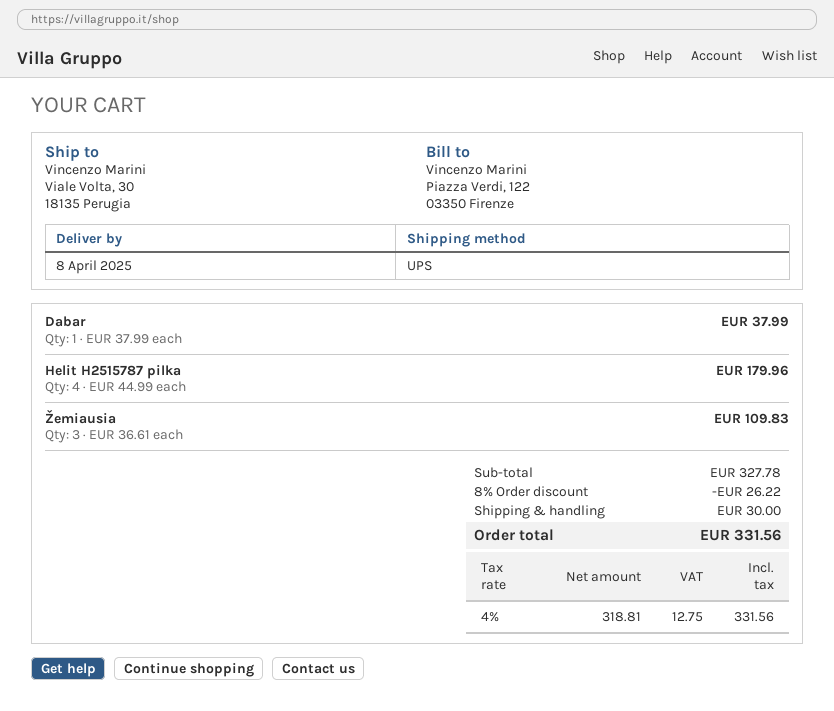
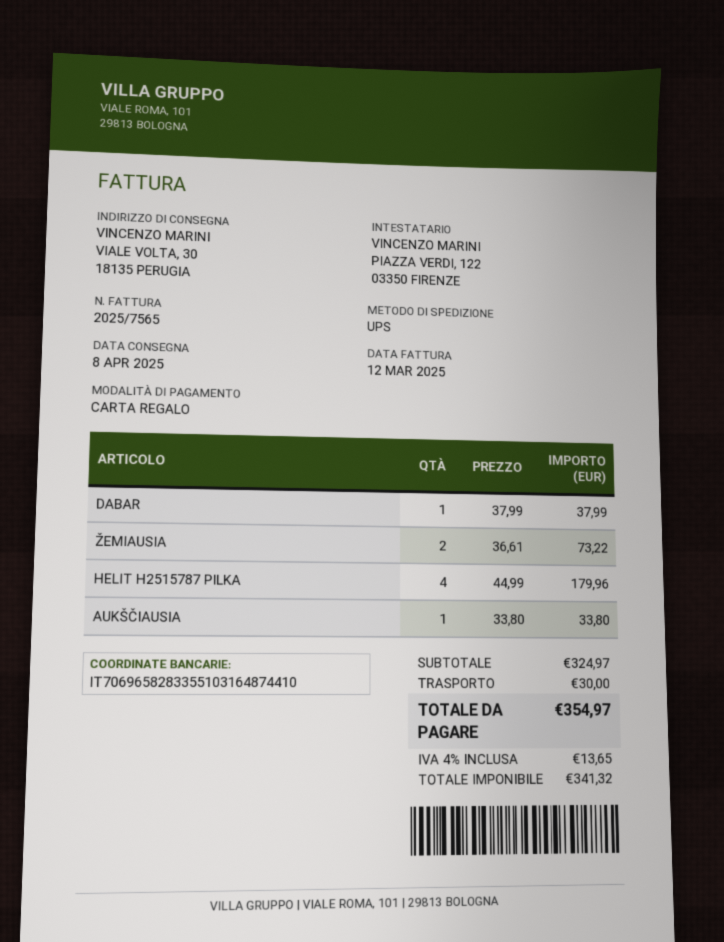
Žemiausia: 3 x 36.61 = 109.83 -> 2 x 36.61 = 73.22
AUKŠČIAUSIA: none -> 1 x 33.80 = 33.80
subtotal: 327.78 -> 324.97
discount: 8% = 26.22 -> none
net: 318.81 -> 341.32
tax: 4% = 12.75 -> 4% = 13.65
total: 331.56 -> 354.97

